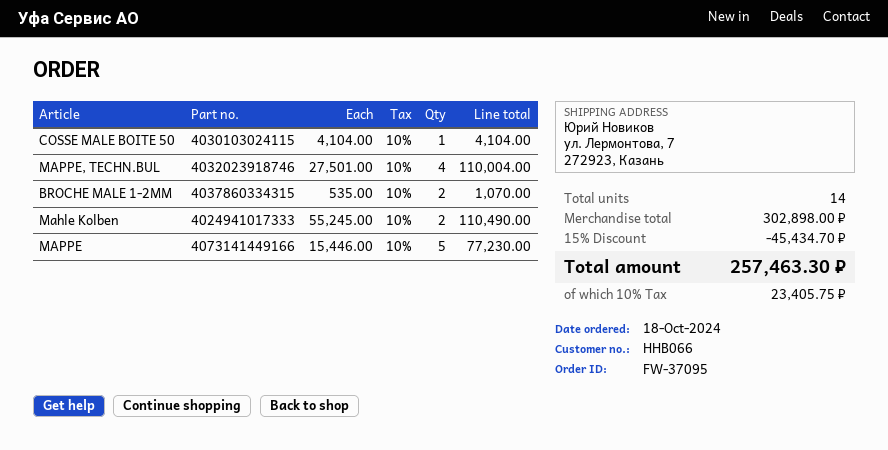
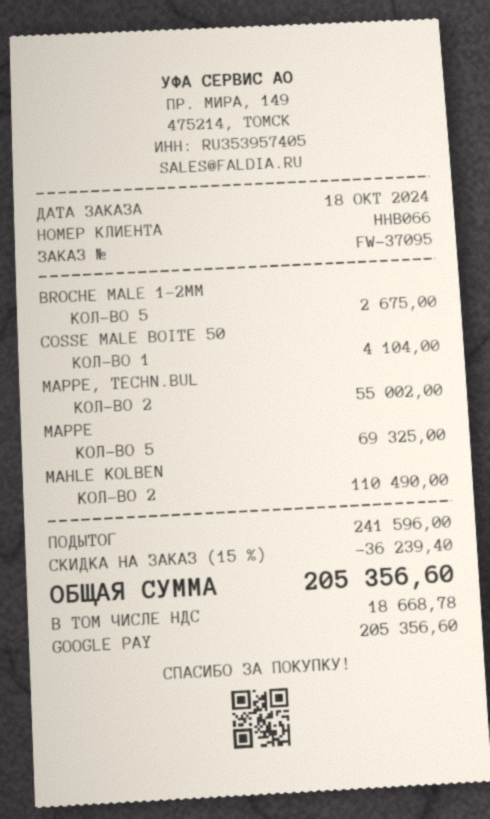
MAPPE, TECHN.BUL: 4 for 110004.00 -> 2 for 55002.00
BROCHE MALE 1-2MM: 2 for 1070.00 -> 5 for 2675.00
MAPPE: 5 for 77230.00 -> 5 for 69325.00
subtotal: 302898.00 -> 241596.00
discount: 15% = 45434.70 -> 15% = 36239.40
tax: 23405.75 -> 18668.78
total: 257463.30 -> 205356.60

